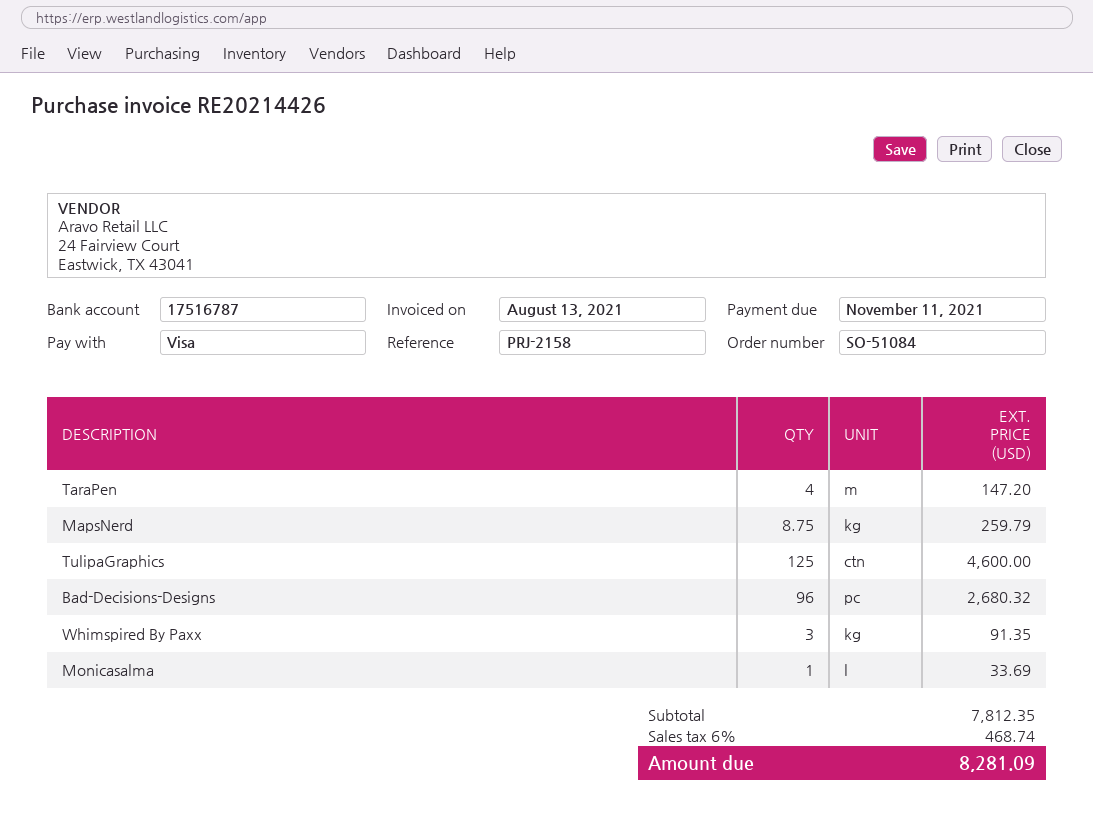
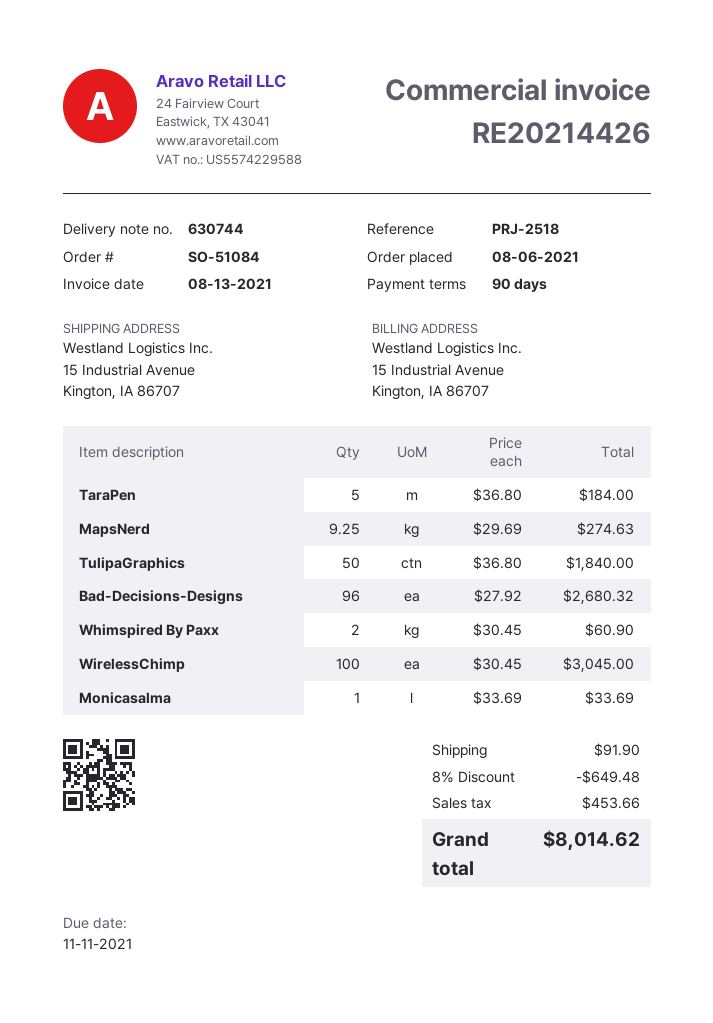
reference: PRJ-2158 -> PRJ-2518
TaraPen: 4 for 147.20 -> 5 for 184.00
MapsNerd: 8.75 for 259.79 -> 9.25 for 274.63
TulipaGraphics: 125 for 4600.00 -> 50 for 1840.00
Whimspired By Paxx: 3 for 91.35 -> 2 for 60.90
WirelessChimp: none -> 100 for 3045.00
discount: none -> 8% = 649.48
shipping: none -> 91.90
tax: 468.74 -> 453.66
total: 8281.09 -> 8014.62

